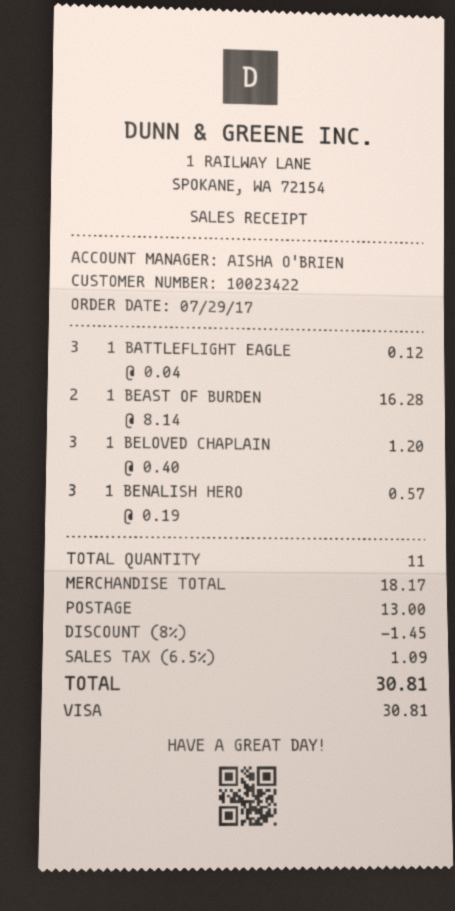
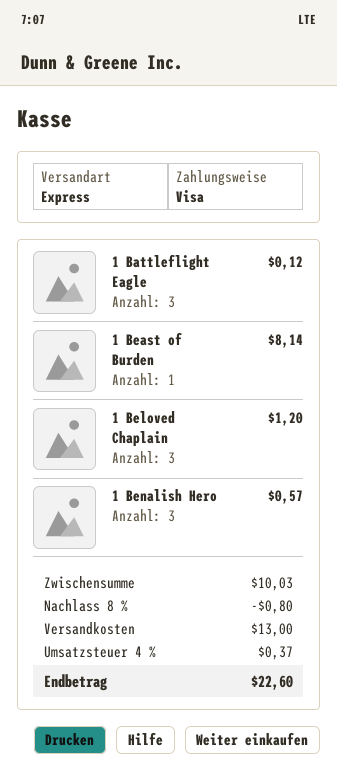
1 BEAST OF BURDEN: 2 for 16.28 -> 1 for 8.14
subtotal: 18.17 -> 10.03
discount: 8% = 1.45 -> 8% = 0.80
tax: 6.5% = 1.09 -> 4% = 0.37
total: 30.81 -> 22.60

